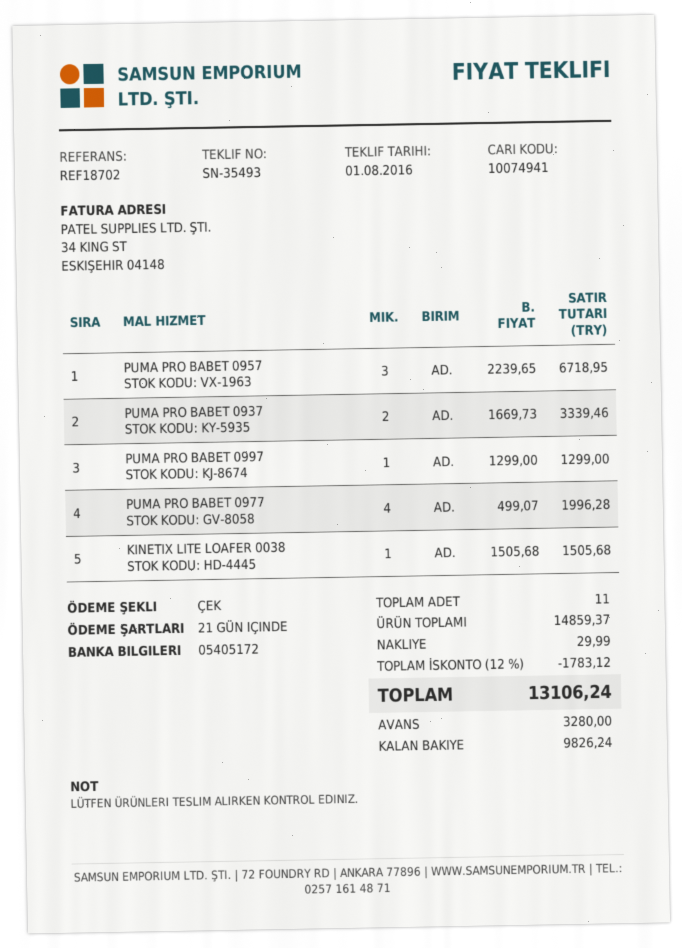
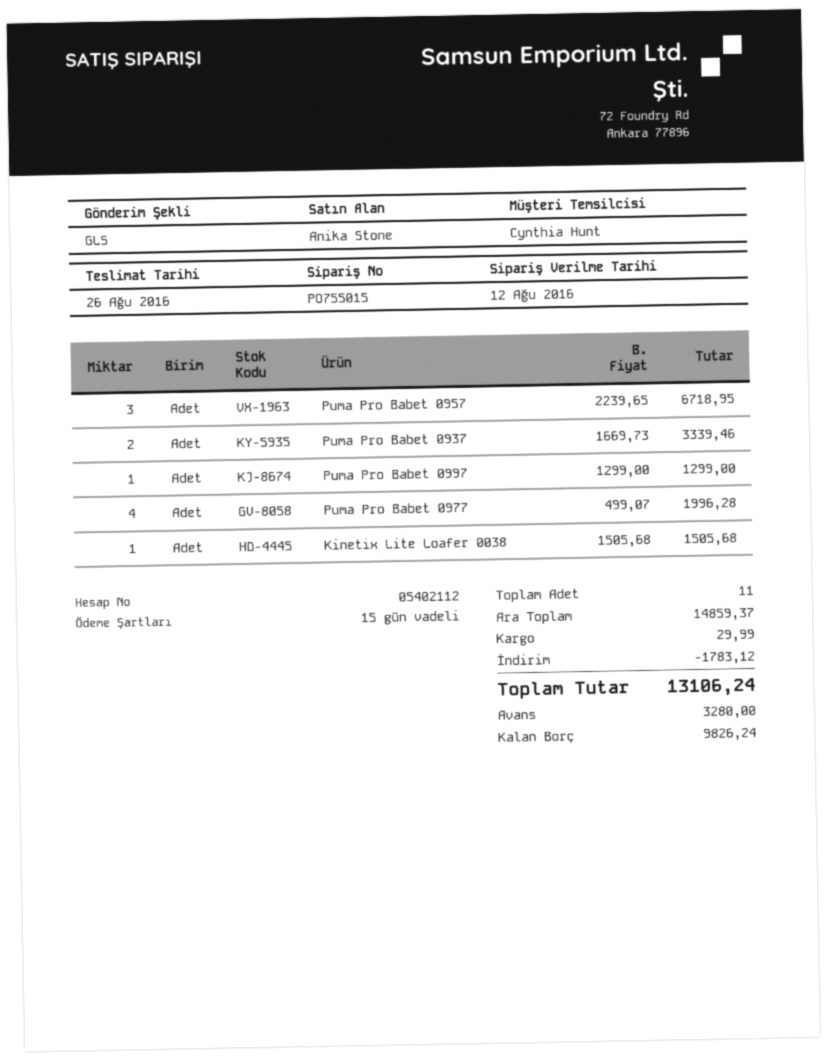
payment terms: 21 days -> 15 days
bank account: 05405172 -> 05402112

